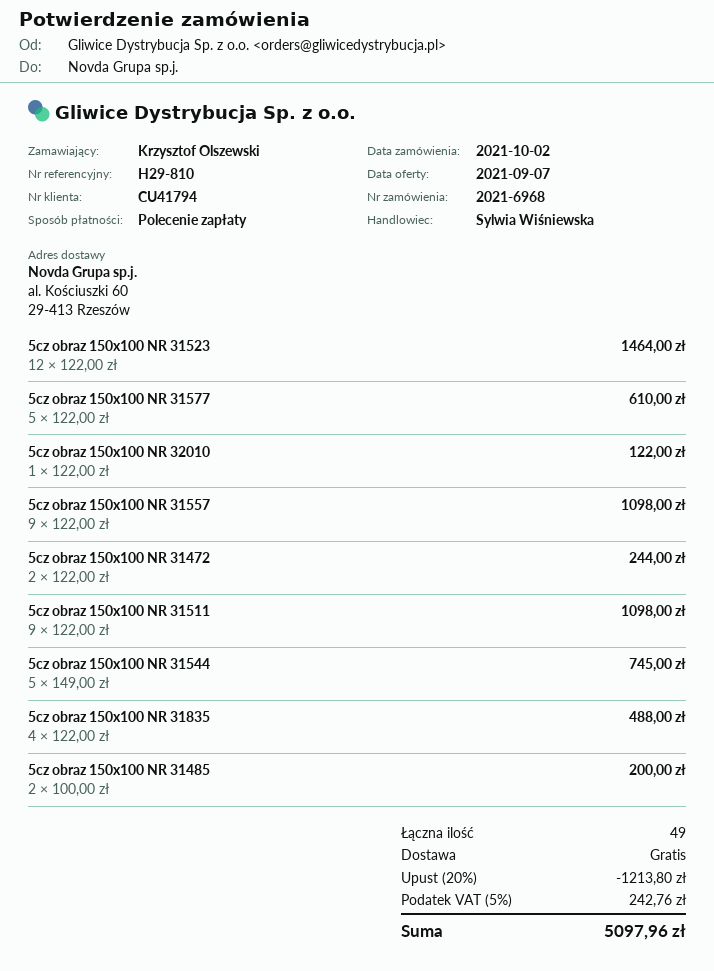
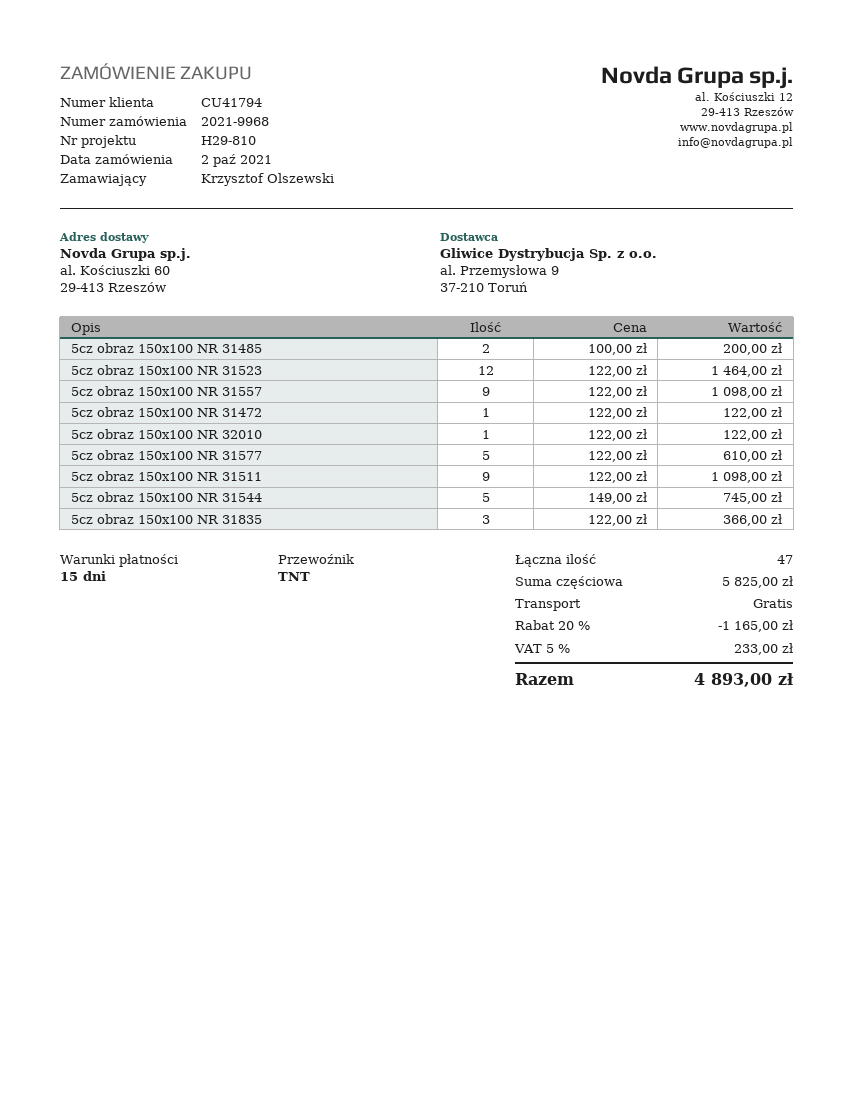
order number: 2021-6968 -> 2021-9968
5cz obraz 150x100 NR 31472: 2 x 122.00 = 244.00 -> 1 x 122.00 = 122.00
5cz obraz 150x100 NR 31835: 4 x 122.00 = 488.00 -> 3 x 122.00 = 366.00
total quantity: 49 -> 47
discount: 20% = 1213.80 -> 20% = 1165.00
tax: 5% = 242.76 -> 5% = 233.00
total: 5097.96 -> 4893.00

